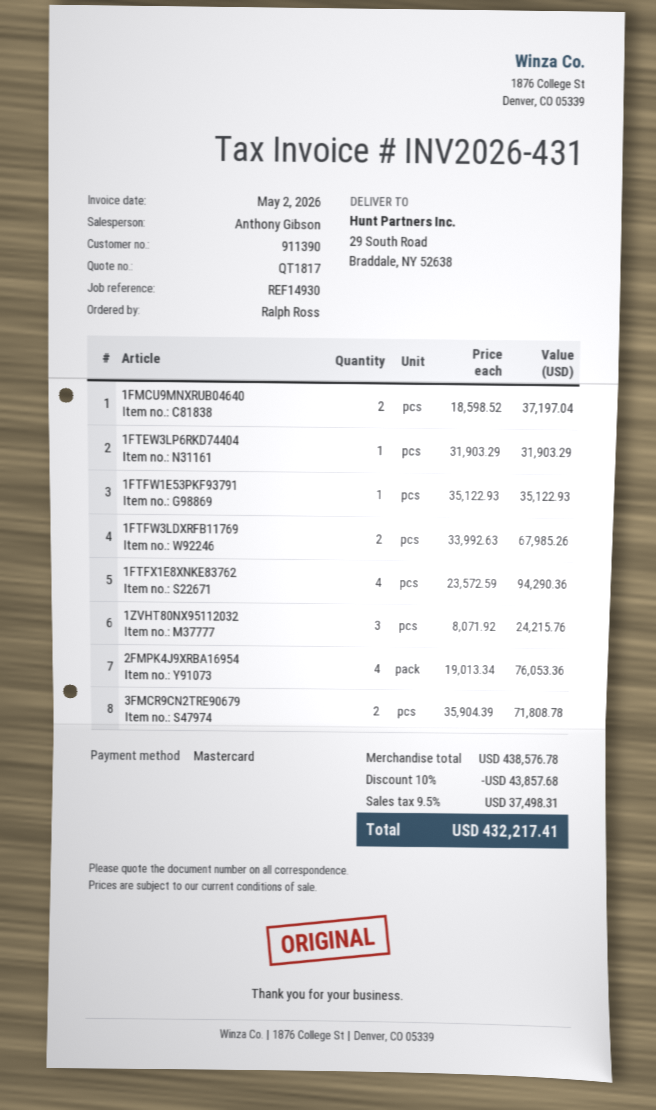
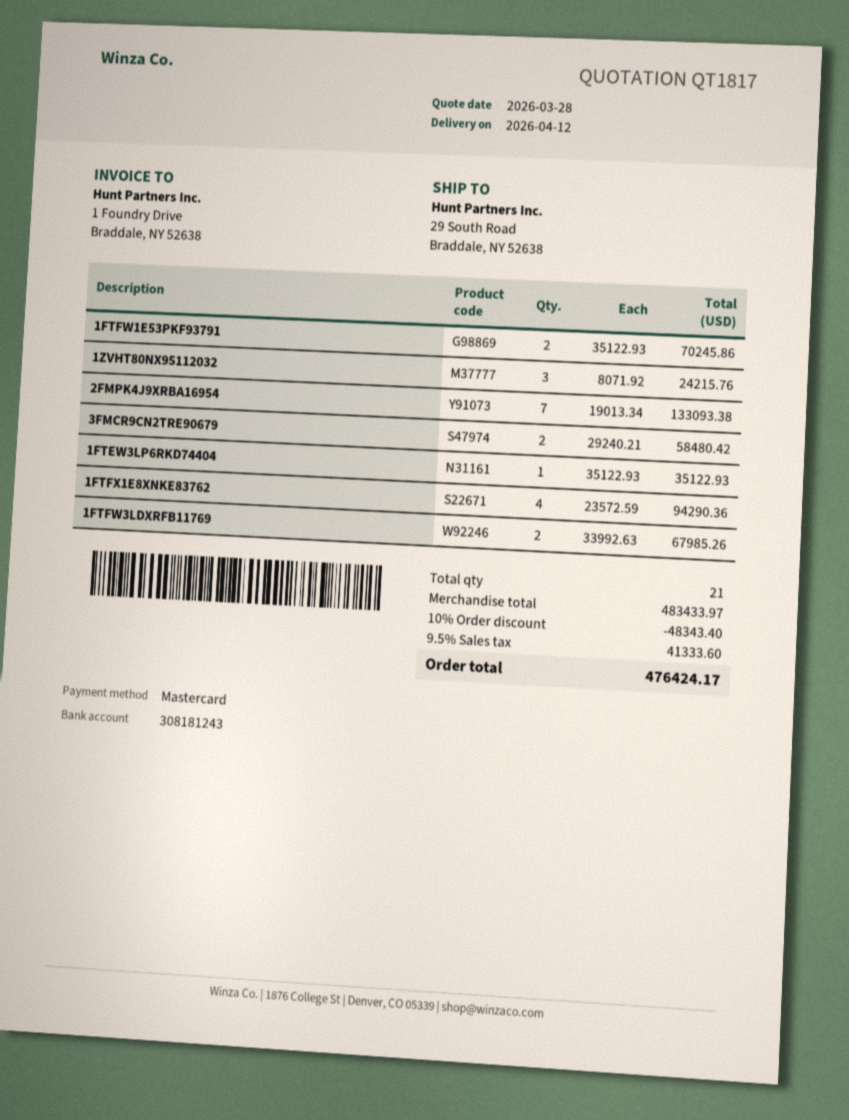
1FMCU9MNXRUB04640: 2 x 18598.52 = 37197.04 -> none
1FTEW3LP6RKD74404: 1 x 31903.29 = 31903.29 -> 1 x 35122.93 = 35122.93
1FTFW1E53PKF93791: 1 x 35122.93 = 35122.93 -> 2 x 35122.93 = 70245.86
2FMPK4J9XRBA16954: 4 x 19013.34 = 76053.36 -> 7 x 19013.34 = 133093.38
3FMCR9CN2TRE90679: 2 x 35904.39 = 71808.78 -> 2 x 29240.21 = 58480.42
subtotal: 438576.78 -> 483433.97
discount: 10% = 43857.68 -> 10% = 48343.40
tax: 9.5% = 37498.31 -> 9.5% = 41333.60
total: 432217.41 -> 476424.17

